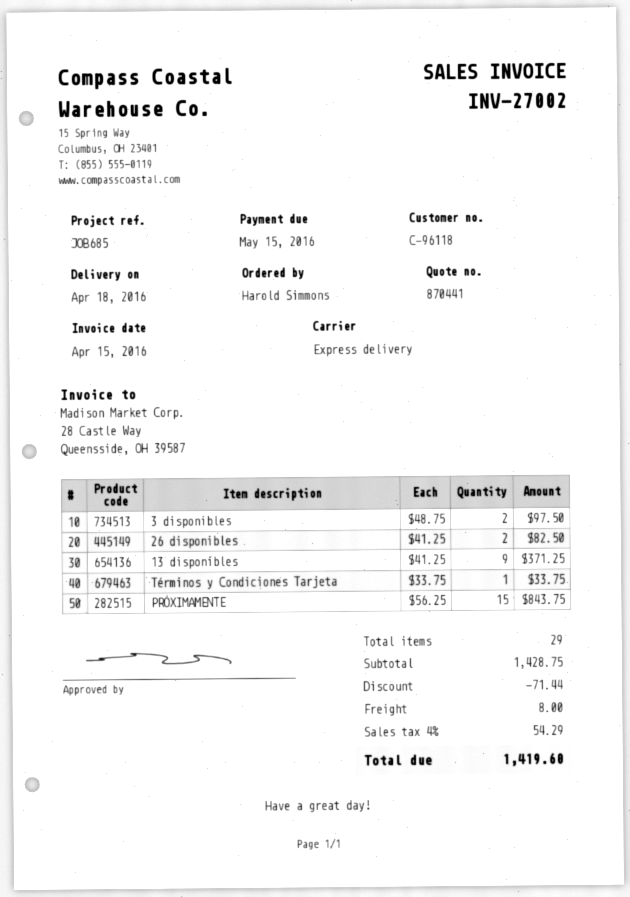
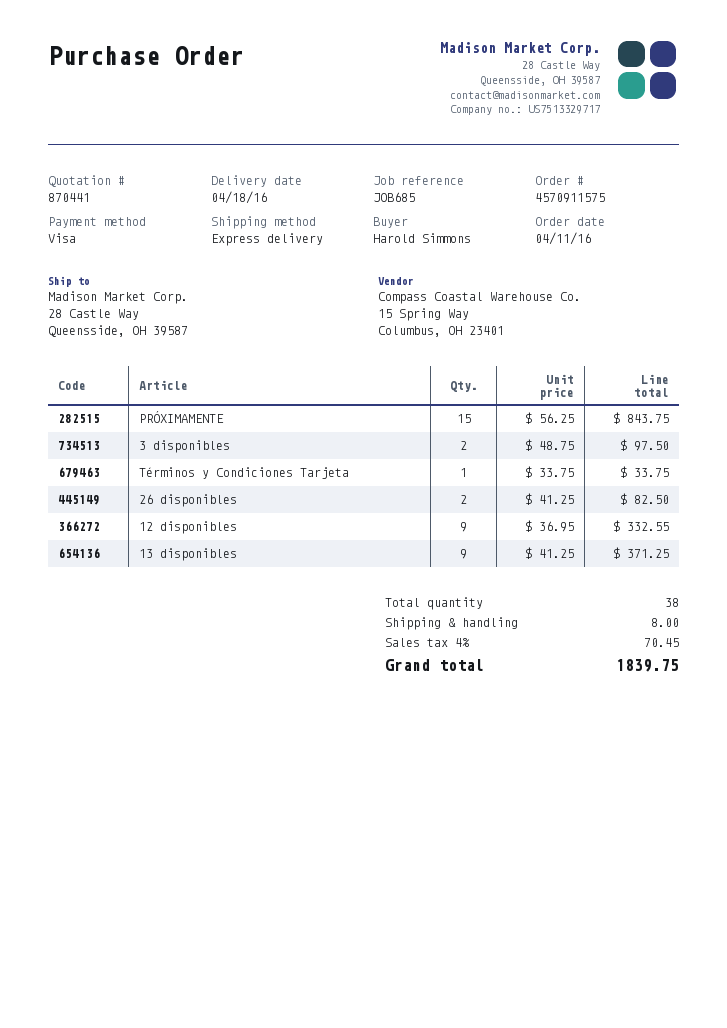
12 disponibles: none -> 9 x 36.95 = 332.55
total quantity: 29 -> 38
discount: 71.44 -> none
tax: 4% = 54.29 -> 4% = 70.45
total: 1419.60 -> 1839.75

